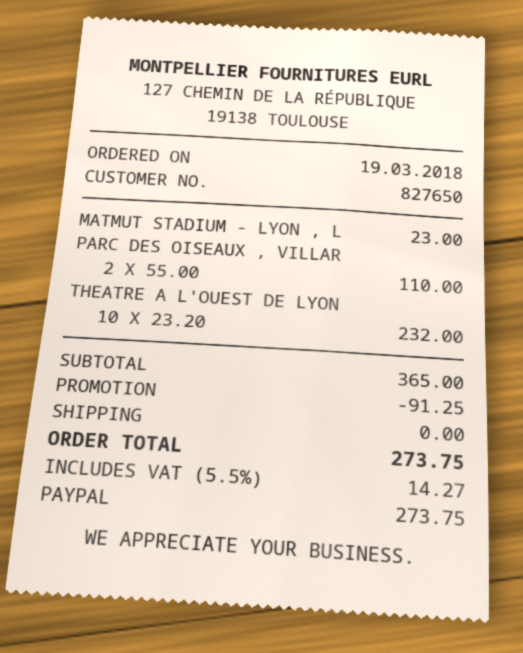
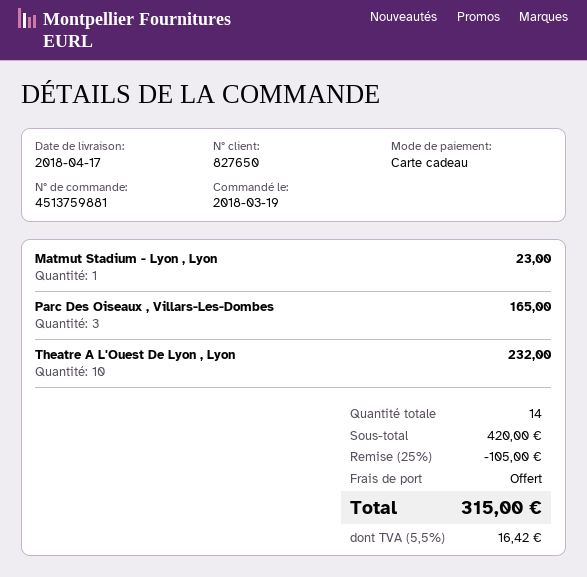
payment method: PayPal -> gift card
PARC DES OISEAUX , VILLAR: 2 for 110.00 -> 3 for 165.00
subtotal: 365.00 -> 420.00
discount: 91.25 -> 105.00
tax: 5.5% = 14.27 -> 5.5% = 16.42
total: 273.75 -> 315.00

